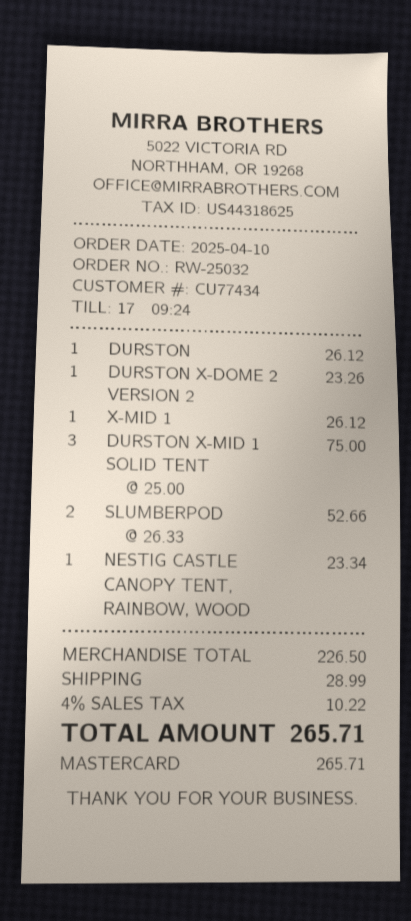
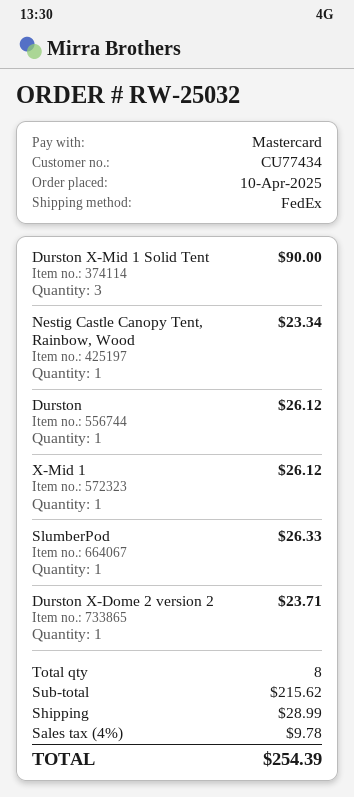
DURSTON X-DOME 2 VERSION 2: 1 for 23.26 -> 1 for 23.71
DURSTON X-MID 1 SOLID TENT: 3 for 75.00 -> 3 for 90.00
SLUMBERPOD: 2 for 52.66 -> 1 for 26.33
subtotal: 226.50 -> 215.62
tax: 4% = 10.22 -> 4% = 9.78
total: 265.71 -> 254.39

